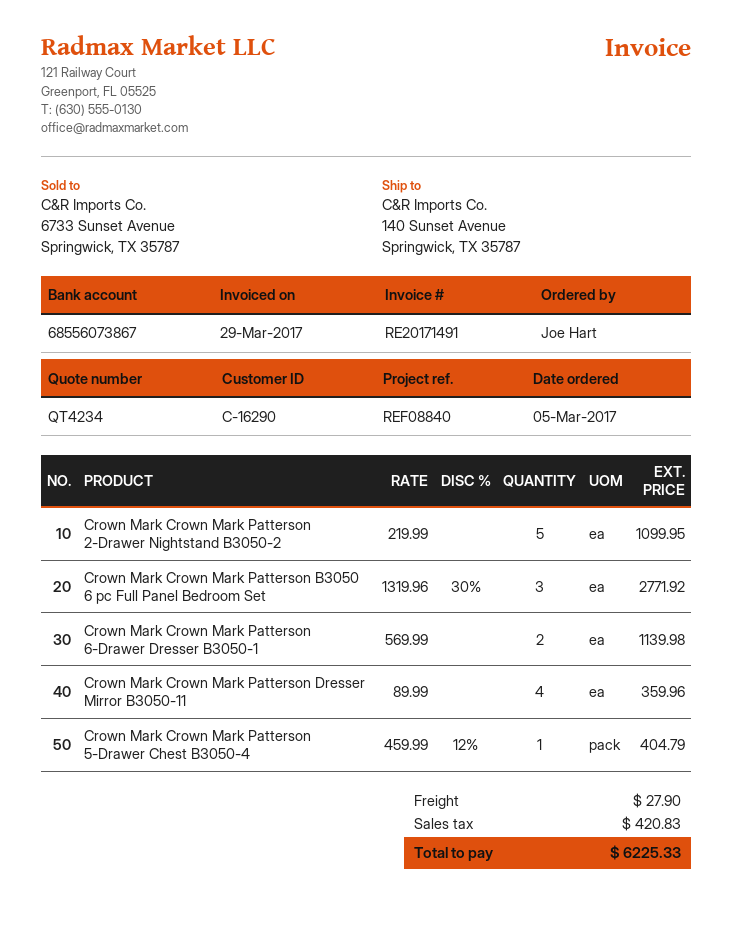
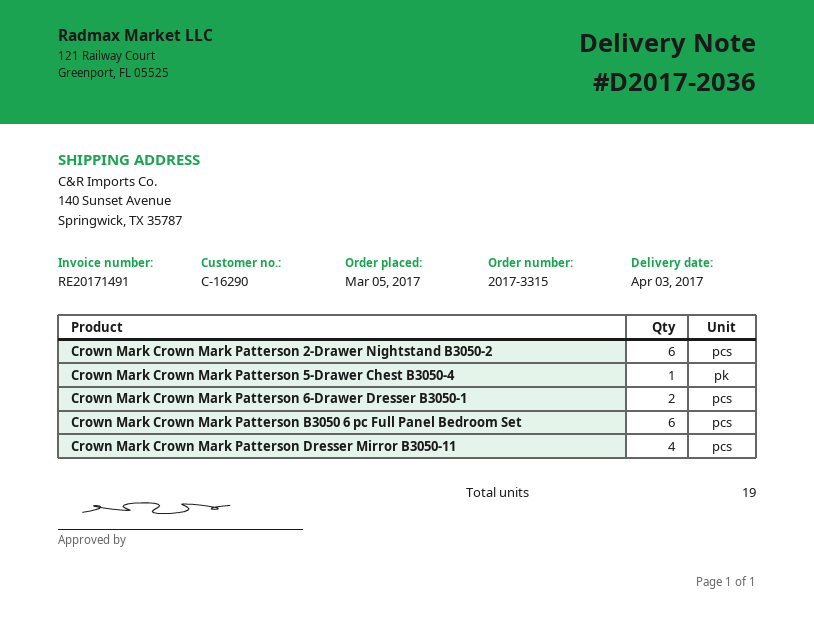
Crown Mark Crown Mark Patterson 2-Drawer Nightstand B3050-2: 5 -> 6
Crown Mark Crown Mark Patterson B3050 6 pc Full Panel Bedroom Set: 3 -> 6

